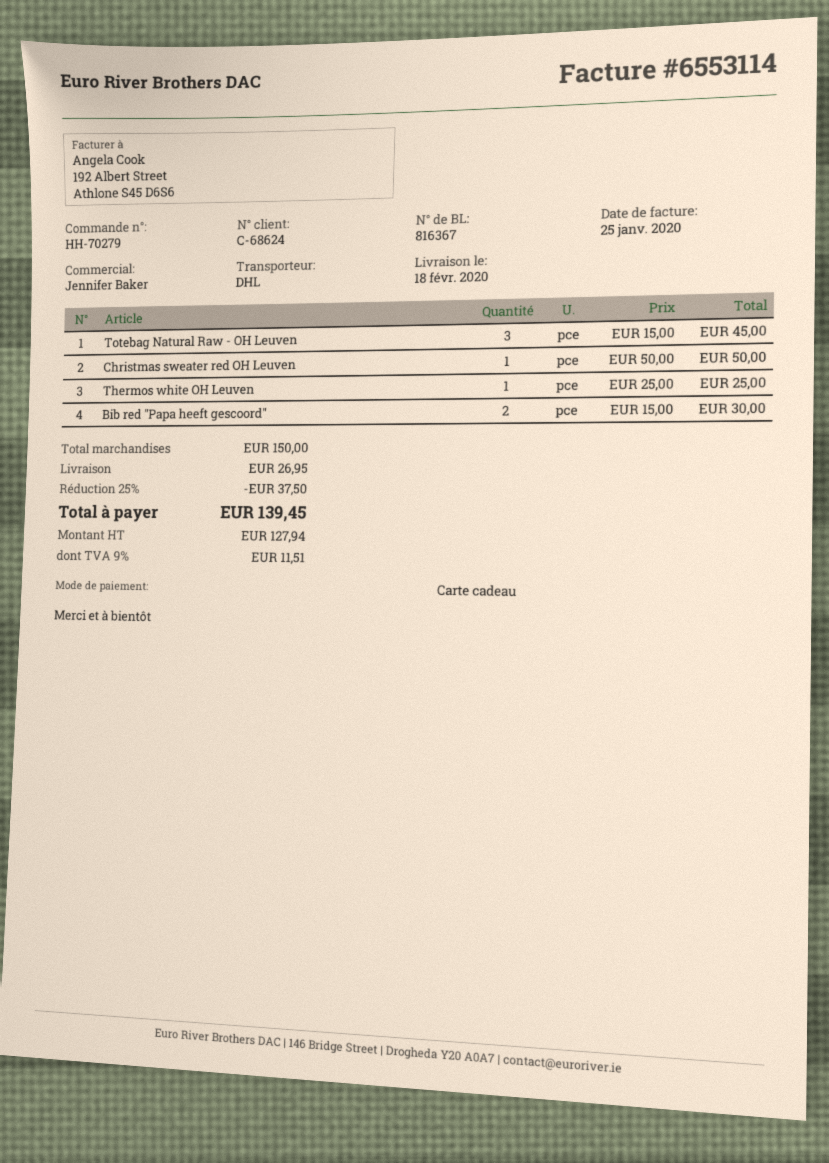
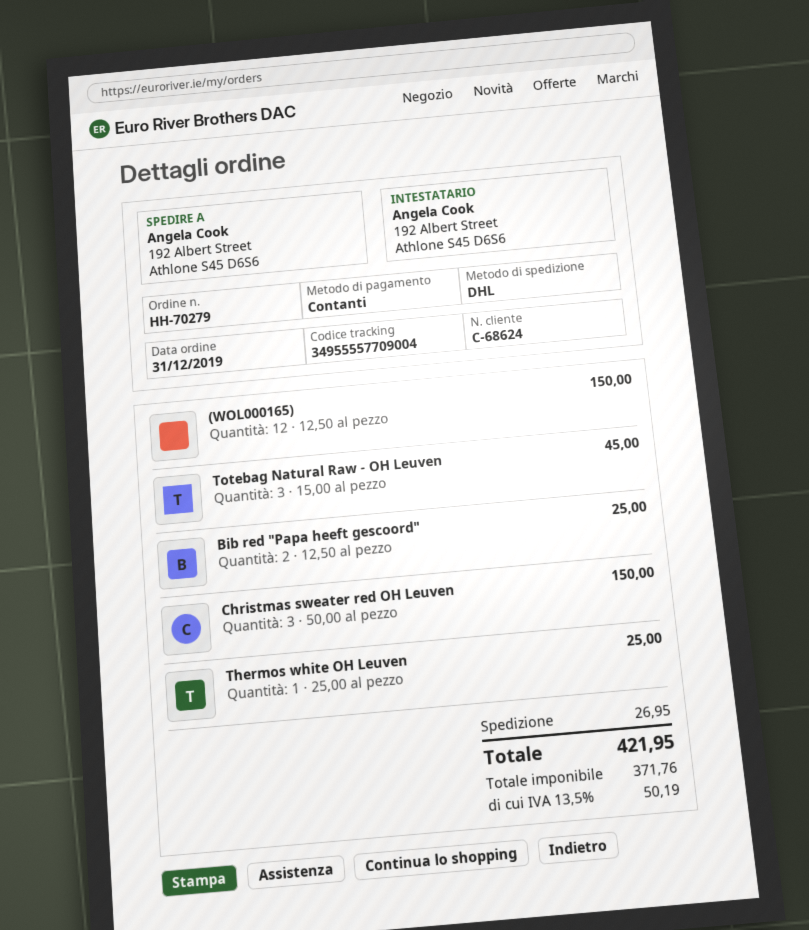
payment method: gift card -> cash
Christmas sweater red OH Leuven: 1 x 50.00 = 50.00 -> 3 x 50.00 = 150.00
Bib red "Papa heeft gescoord": 2 x 15.00 = 30.00 -> 2 x 12.50 = 25.00
(WOL000165): none -> 12 x 12.50 = 150.00
discount: 25% = 37.50 -> none
net: 127.94 -> 371.76
tax: 9% = 11.51 -> 13.5% = 50.19
total: 139.45 -> 421.95

